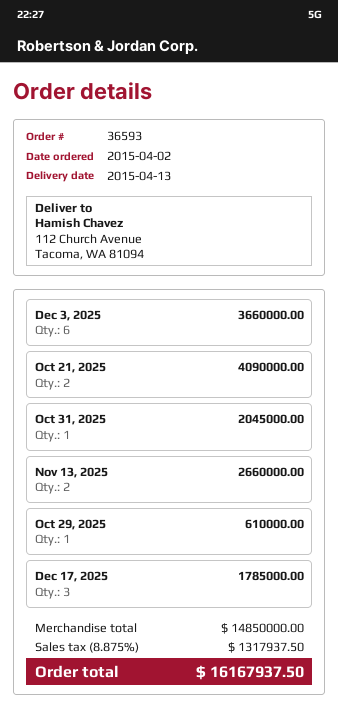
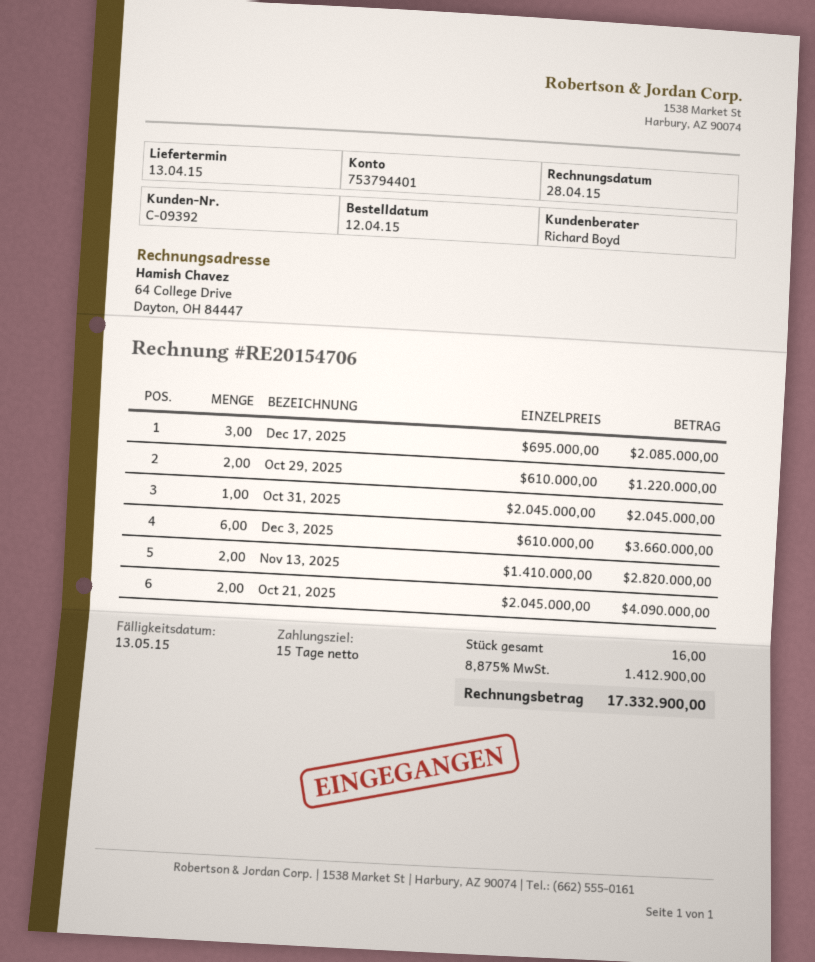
order date: 2015-04-02 -> 2015-04-12
Nov 13, 2025: 2 for 2660000.00 -> 2 for 2820000.00
Oct 29, 2025: 1 for 610000.00 -> 2 for 1220000.00
Dec 17, 2025: 3 for 1785000.00 -> 3 for 2085000.00
tax: 8.875% = 1317937.50 -> 8.875% = 1412900.00
total: 16167937.50 -> 17332900.00

